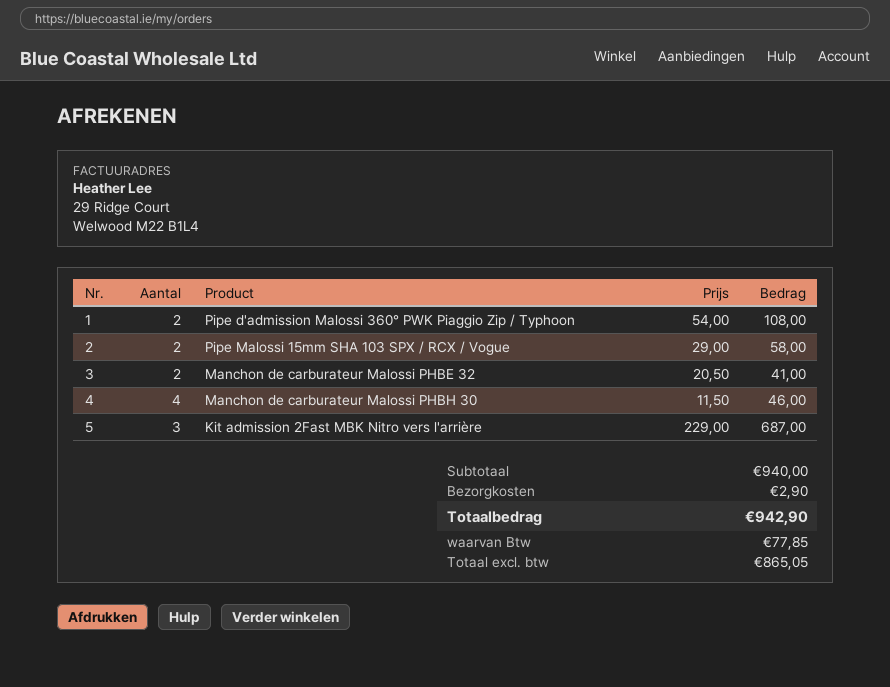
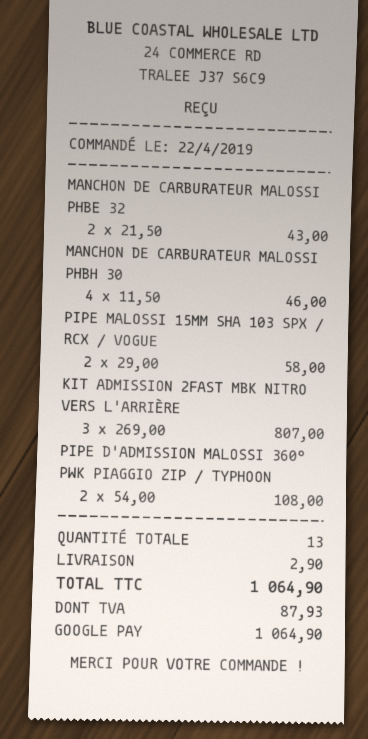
Manchon de carburateur Malossi PHBE 32: 2 x 20.50 = 41.00 -> 2 x 21.50 = 43.00
Kit admission 2Fast MBK Nitro vers l'arrière: 3 x 229.00 = 687.00 -> 3 x 269.00 = 807.00
tax: 77.85 -> 87.93
total: 942.90 -> 1064.90

